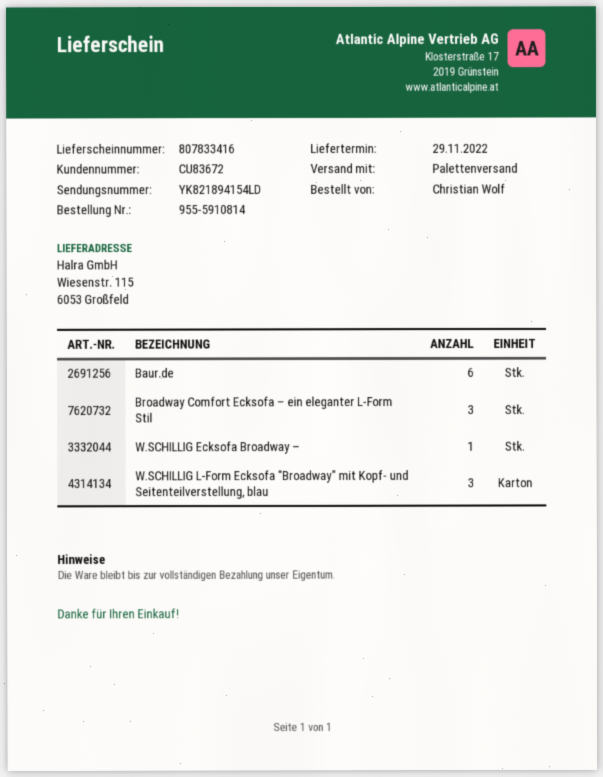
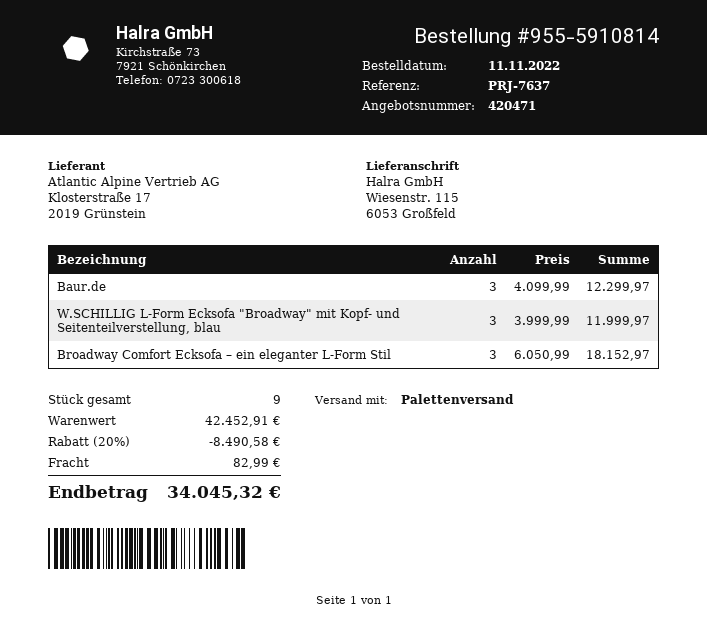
Baur.de: 6 -> 3
W.SCHILLIG Ecksofa Broadway –: 1 -> none

